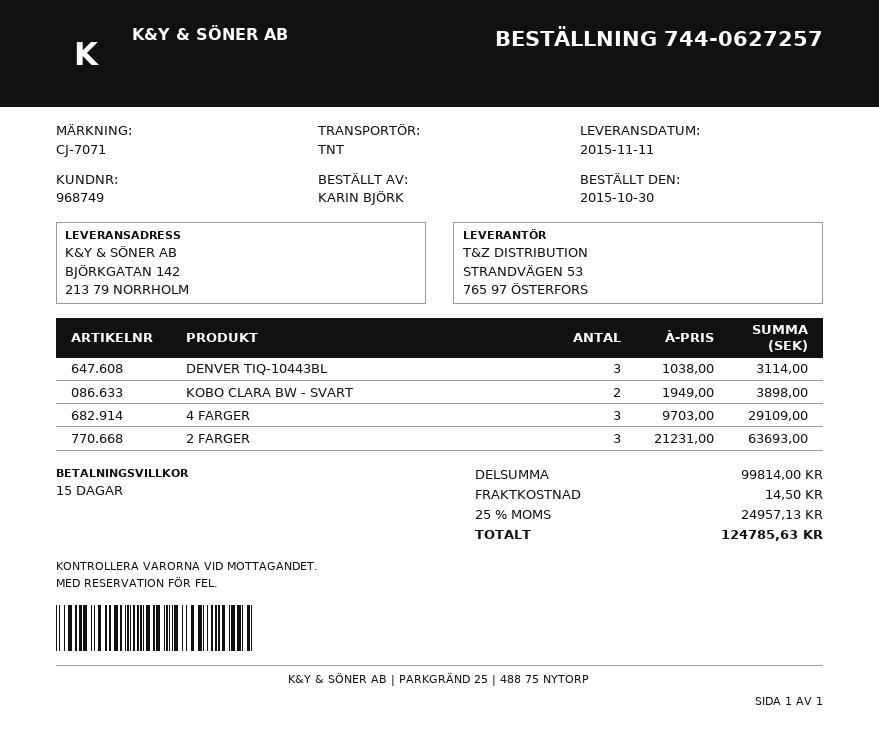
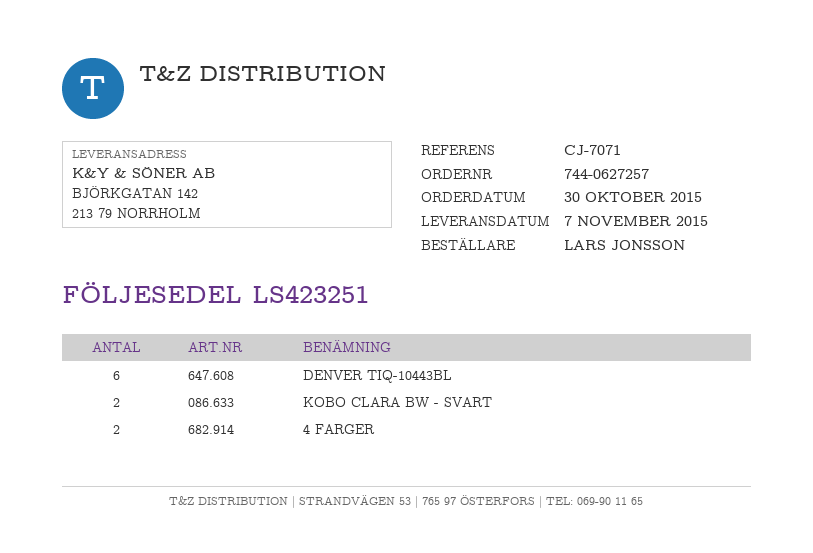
delivery date: 2015-11-11 -> 2015-11-07
ordered by: KARIN BJÖRK -> LARS JONSSON
DENVER TIQ-10443BL: 3 -> 6
4 FARGER: 3 -> 2
2 FARGER: 3 -> none

